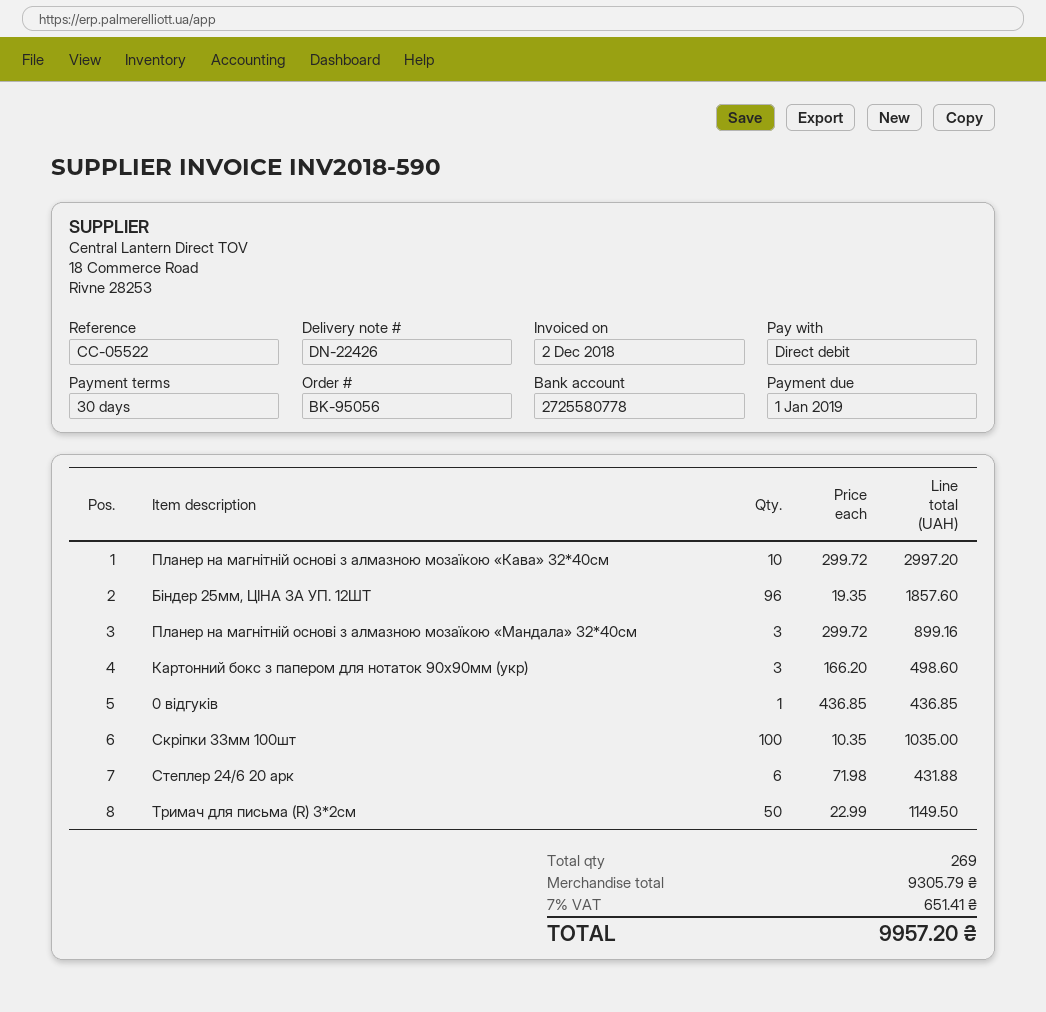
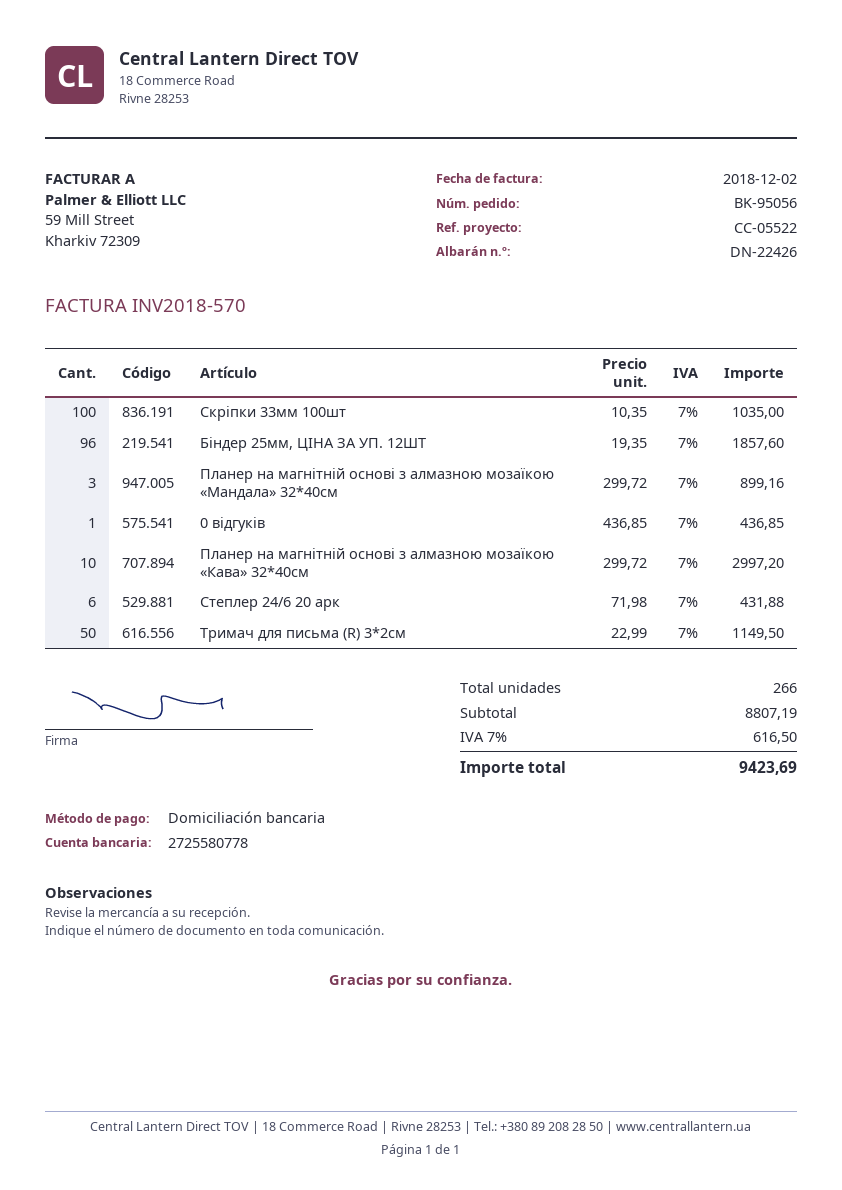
invoice number: INV2018-590 -> INV2018-570
Картонний бокс з папером для нотаток 90х90мм (укр): 3 x 166.20 = 498.60 -> none
total quantity: 269 -> 266
subtotal: 9305.79 -> 8807.19
tax: 7% = 651.41 -> 7% = 616.50
total: 9957.20 -> 9423.69

